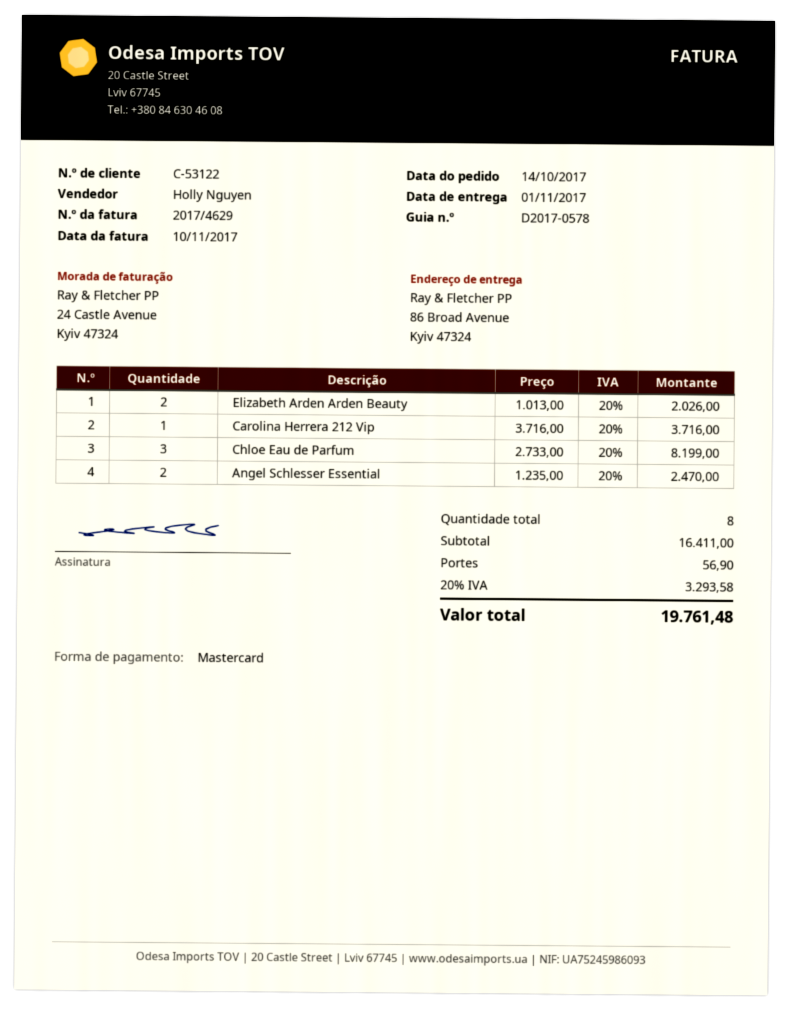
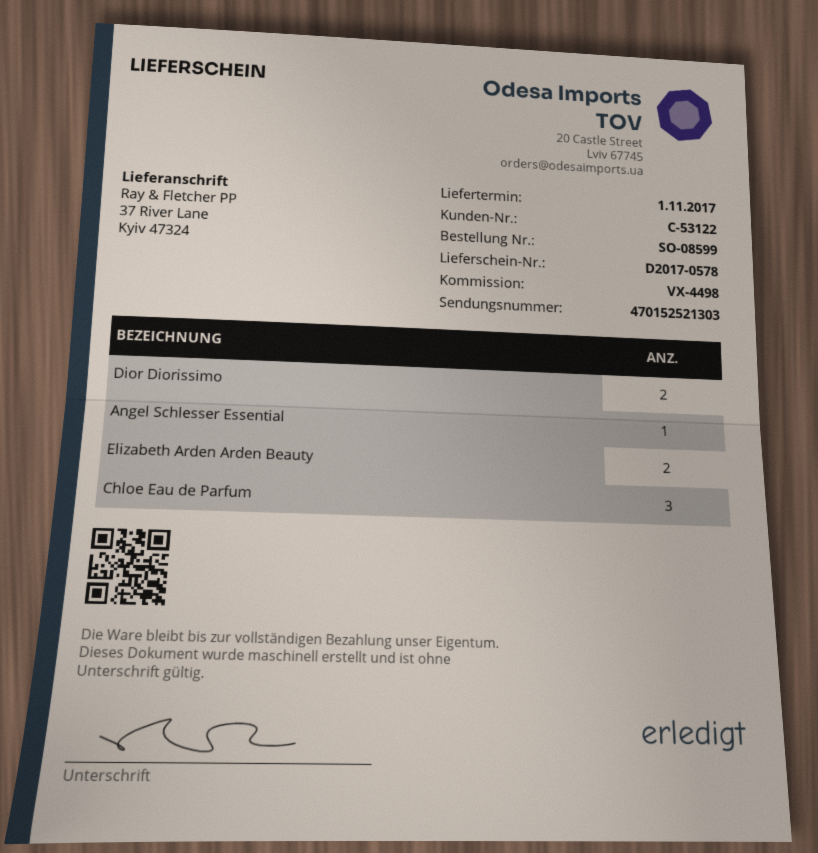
ship to: 86 Broad Avenue, Kyiv 47324 -> 37 River Lane, Kyiv 47324
Carolina Herrera 212 Vip: 1 -> none
Angel Schlesser Essential: 2 -> 1
Dior Diorissimo: none -> 2

